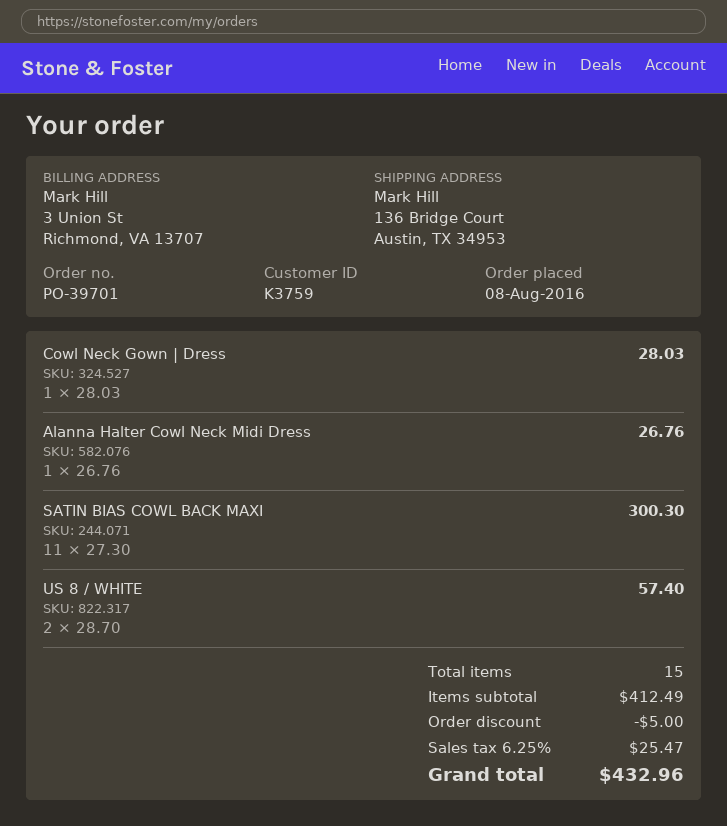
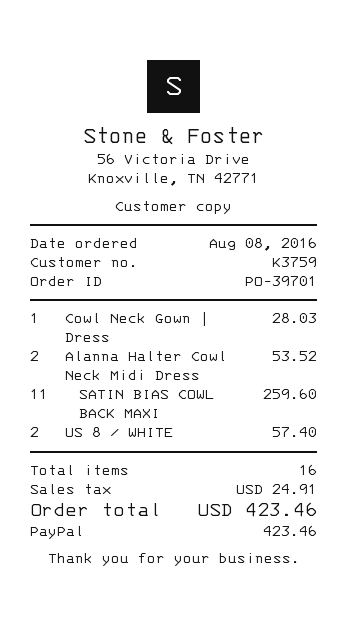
Alanna Halter Cowl Neck Midi Dress: 1 for 26.76 -> 2 for 53.52
SATIN BIAS COWL BACK MAXI: 11 for 300.30 -> 11 for 259.60
total quantity: 15 -> 16
discount: 5.00 -> none
tax: 25.47 -> 24.91
total: 432.96 -> 423.46

